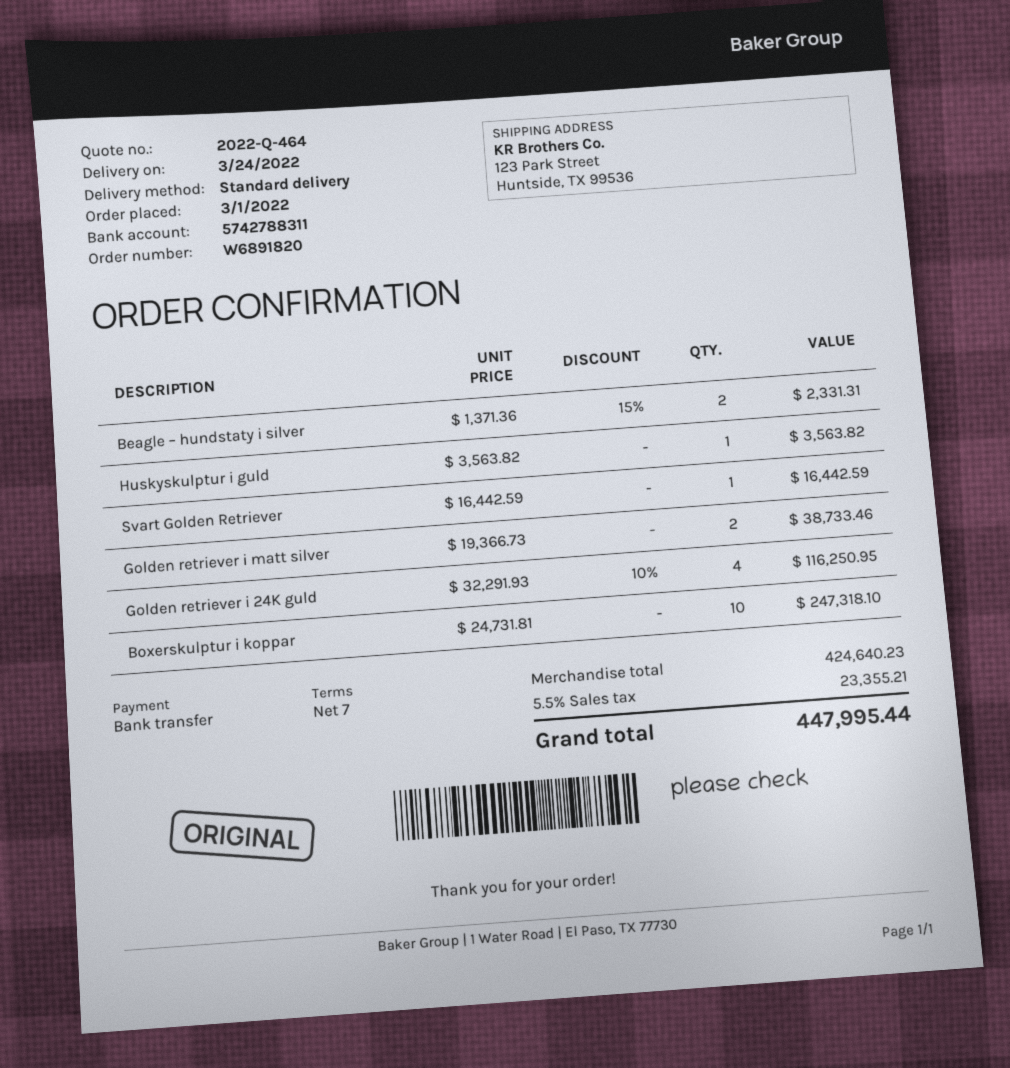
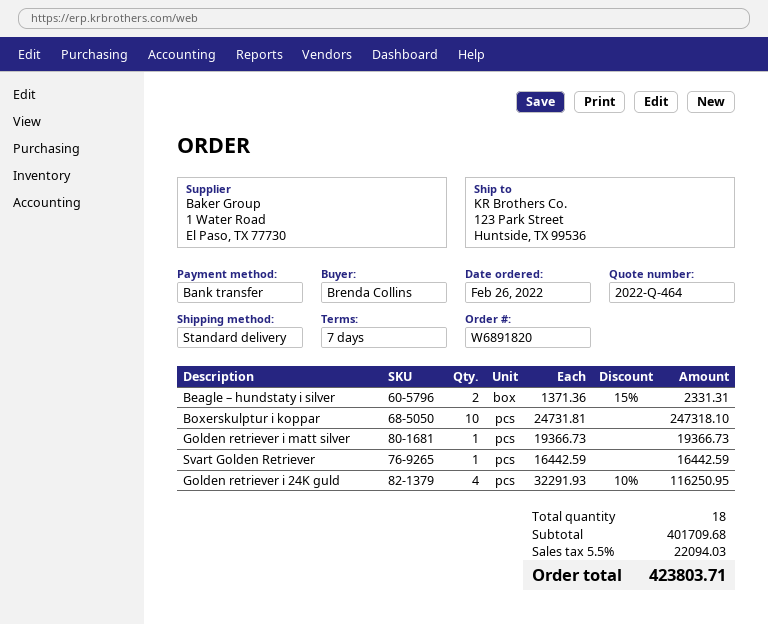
order date: 2022-03-01 -> 2022-02-26
Huskyskulptur i guld: 1 x 3563.82 = 3563.82 -> none
Golden retriever i matt silver: 2 x 19366.73 = 38733.46 -> 1 x 19366.73 = 19366.73
subtotal: 424640.23 -> 401709.68
tax: 5.5% = 23355.21 -> 5.5% = 22094.03
total: 447995.44 -> 423803.71

